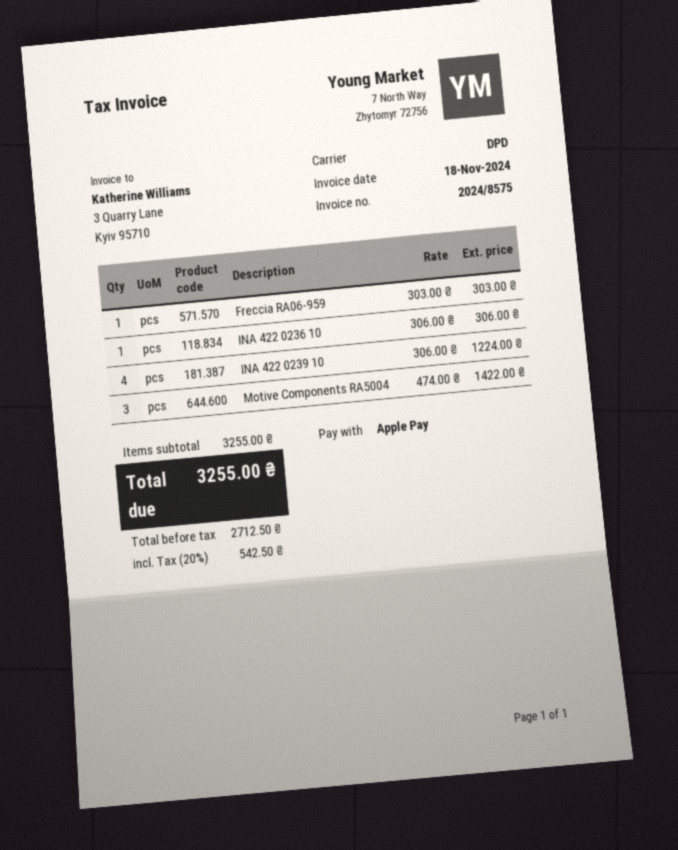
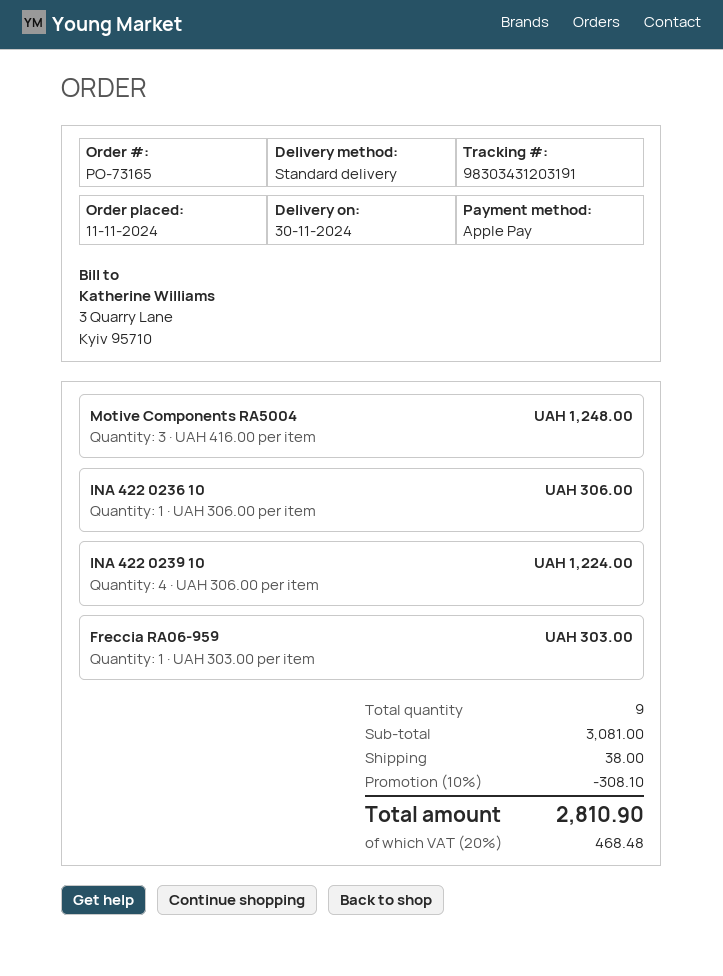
shipping method: DPD -> standard
Motive Components RA5004: 3 x 474.00 = 1422.00 -> 3 x 416.00 = 1248.00
subtotal: 3255.00 -> 3081.00
discount: none -> 10% = 308.10
shipping: none -> 38.00
tax: 20% = 542.50 -> 20% = 468.48
total: 3255.00 -> 2810.90

